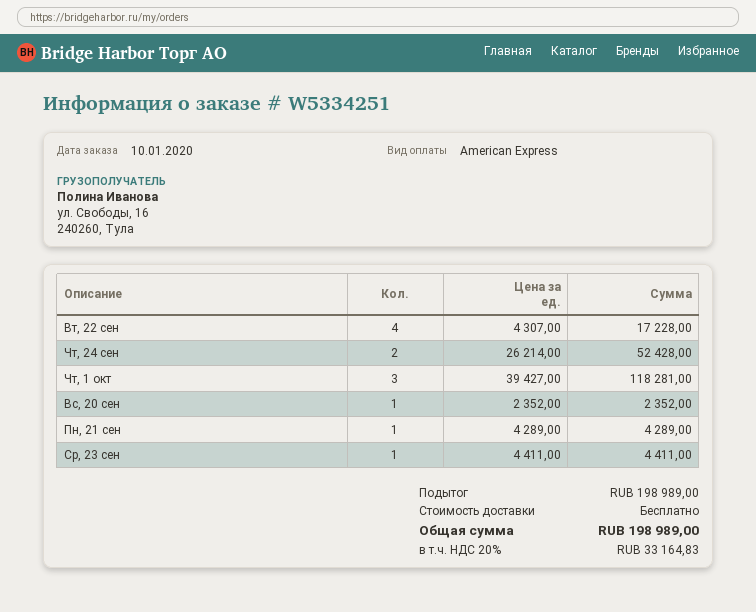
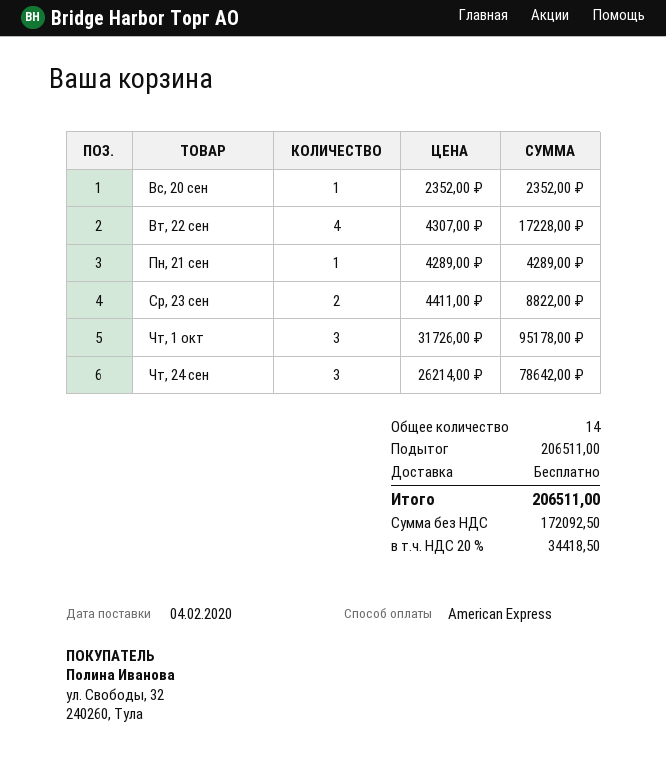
Чт, 24 сен: 2 x 26214.00 = 52428.00 -> 3 x 26214.00 = 78642.00
Чт, 1 окт: 3 x 39427.00 = 118281.00 -> 3 x 31726.00 = 95178.00
Ср, 23 сен: 1 x 4411.00 = 4411.00 -> 2 x 4411.00 = 8822.00
subtotal: 198989.00 -> 206511.00
tax: 20% = 33164.83 -> 20% = 34418.50
total: 198989.00 -> 206511.00

